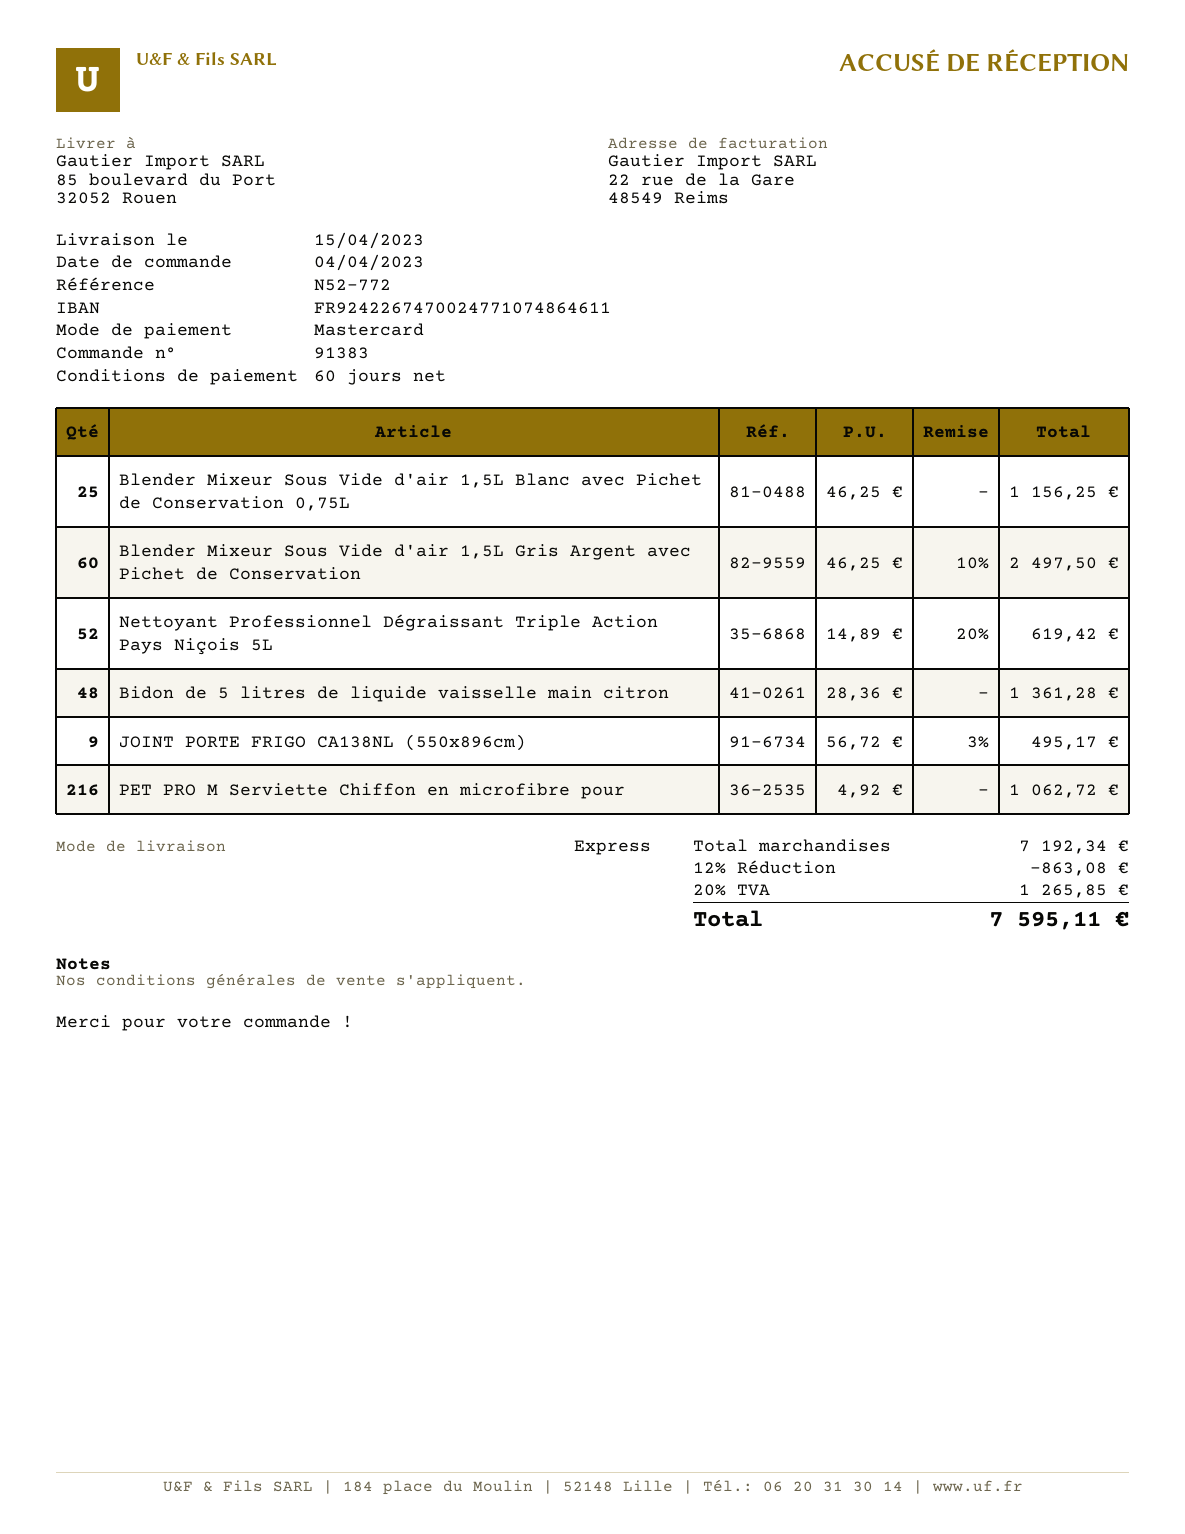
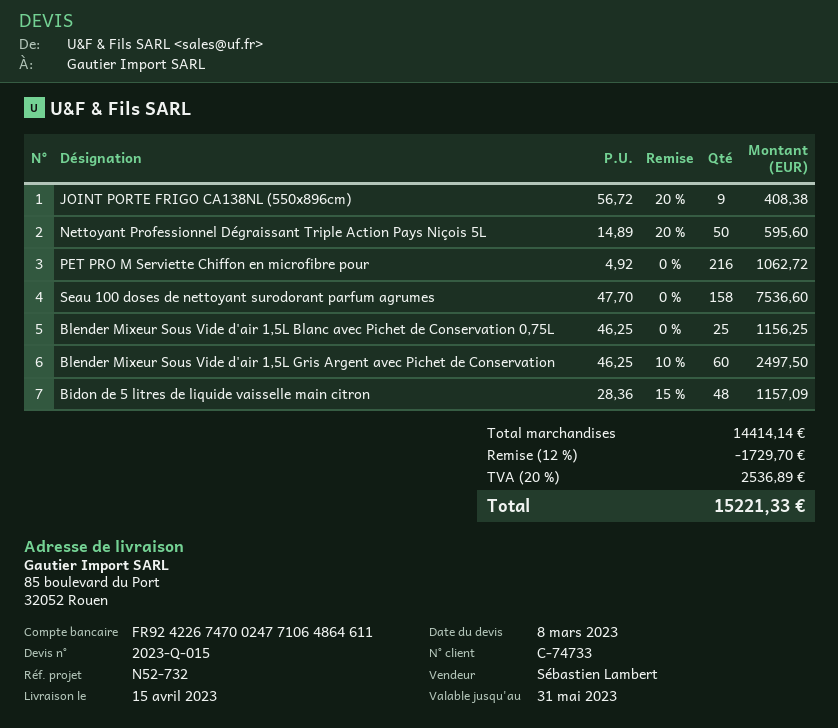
reference: N52-772 -> N52-732
bank account: FR9242267470024771074864611 -> FR9242267470024771064864611
Nettoyant Professionnel Dégraissant Triple Action Pays Niçois 5L: 52 x 14.89 - 20% = 619.42 -> 50 x 14.89 - 20% = 595.60
Bidon de 5 litres de liquide vaisselle main citron: 48 x 28.36 = 1361.28 -> 48 x 28.36 - 15% = 1157.09
JOINT PORTE FRIGO CA138NL (550x896cm): 9 x 56.72 - 3% = 495.17 -> 9 x 56.72 - 20% = 408.38
Seau 100 doses de nettoyant surodorant parfum agrumes: none -> 158 x 47.70 = 7536.60
subtotal: 7192.34 -> 14414.14
discount: 12% = 863.08 -> 12% = 1729.70
tax: 20% = 1265.85 -> 20% = 2536.89
total: 7595.11 -> 15221.33

